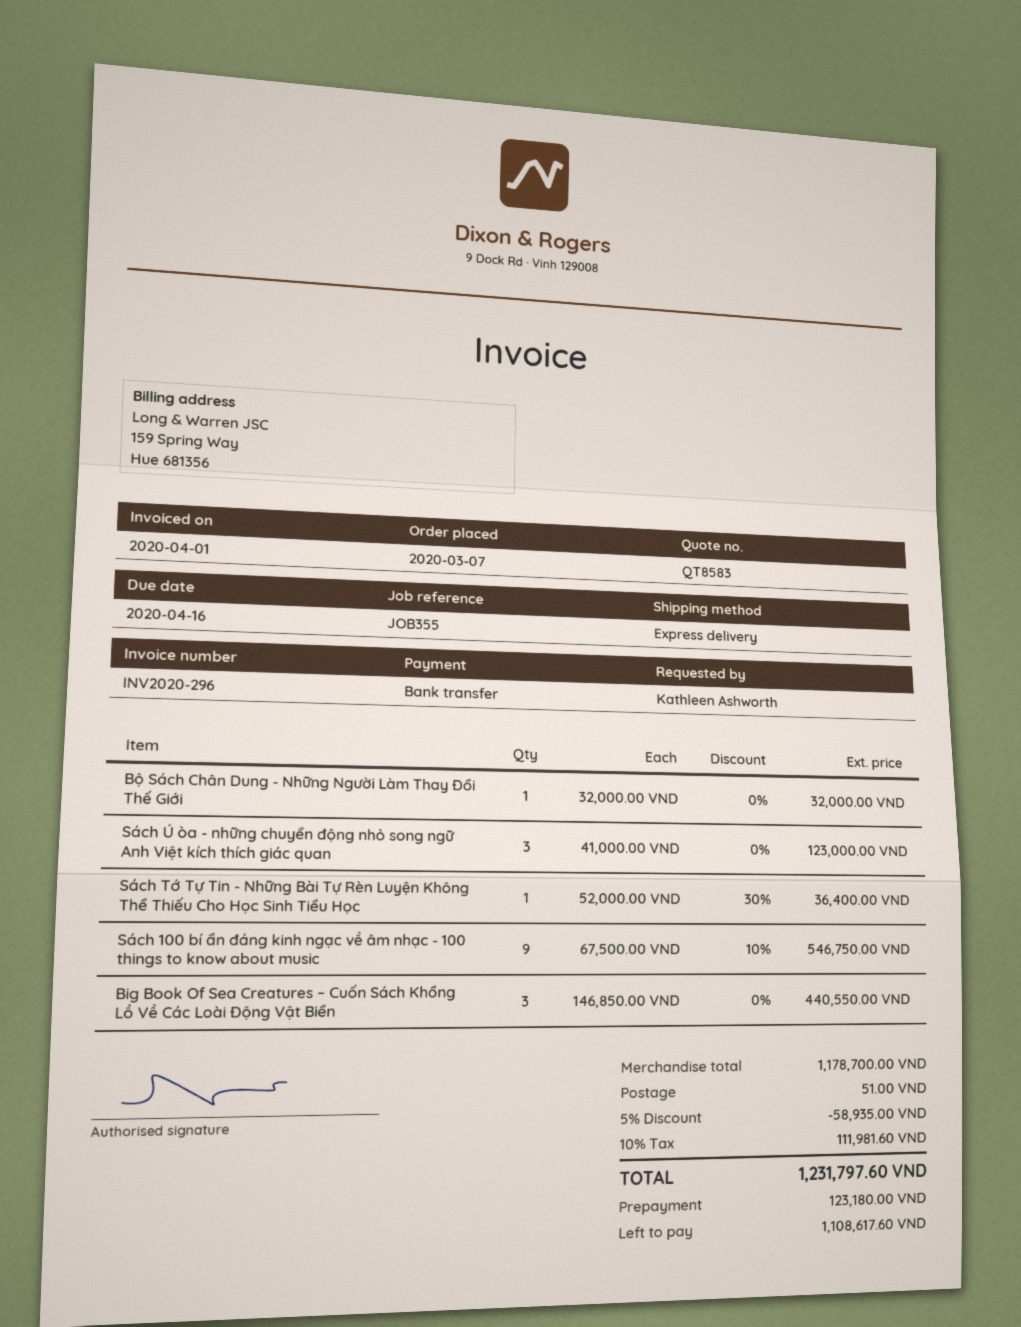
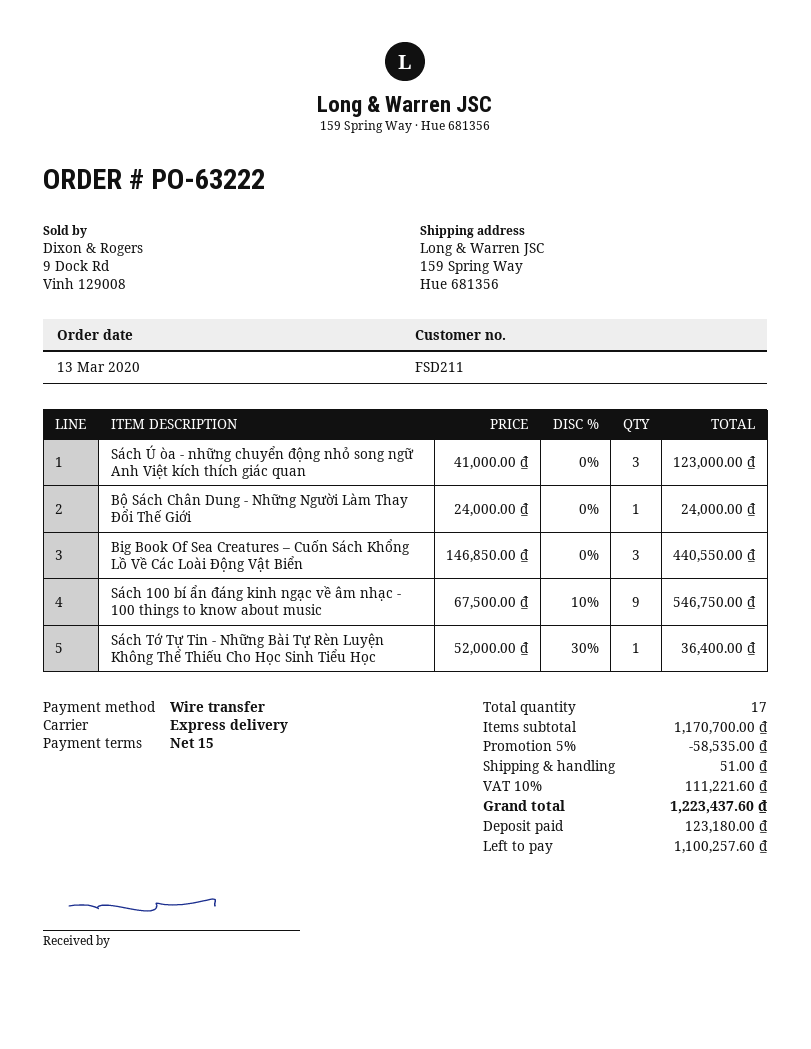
order date: 2020-03-07 -> 2020-03-13
Bộ Sách Chân Dung - Những Người Làm Thay Đổi Thế Giới: 1 x 32000.00 = 32000.00 -> 1 x 24000.00 = 24000.00
subtotal: 1178700.00 -> 1170700.00
discount: 5% = 58935.00 -> 5% = 58535.00
tax: 10% = 111981.60 -> 10% = 111221.60
total: 1231797.60 -> 1223437.60
balance: 1108617.60 -> 1100257.60

